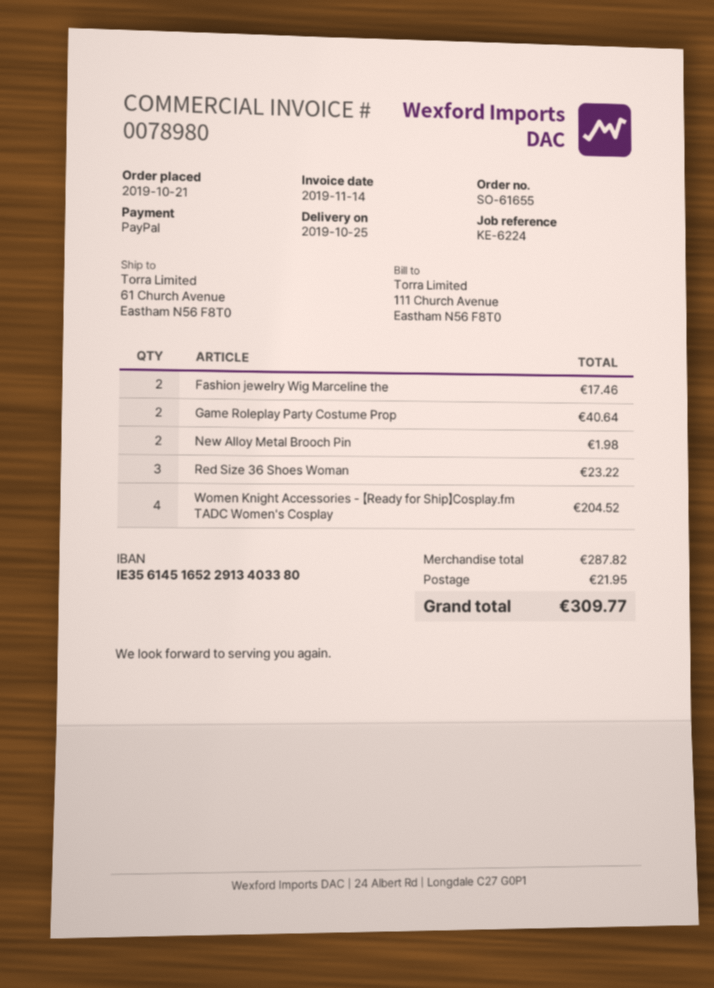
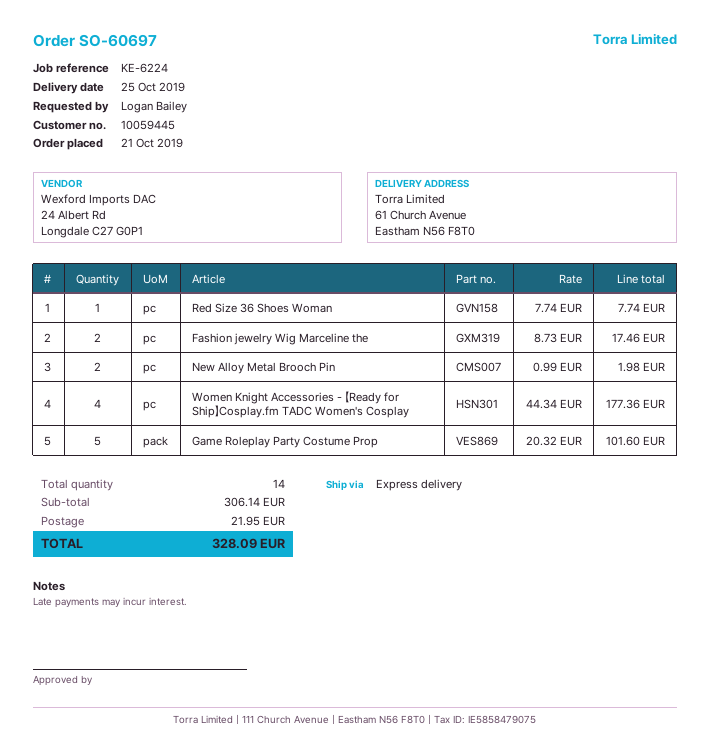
order number: SO-61655 -> SO-60697
Game Roleplay Party Costume Prop: 2 for 40.64 -> 5 for 101.60
Red Size 36 Shoes Woman: 3 for 23.22 -> 1 for 7.74
Women Knight Accessories - 【Ready for Ship】Cosplay.fm TADC Women's Cosplay: 4 for 204.52 -> 4 for 177.36
subtotal: 287.82 -> 306.14
total: 309.77 -> 328.09

